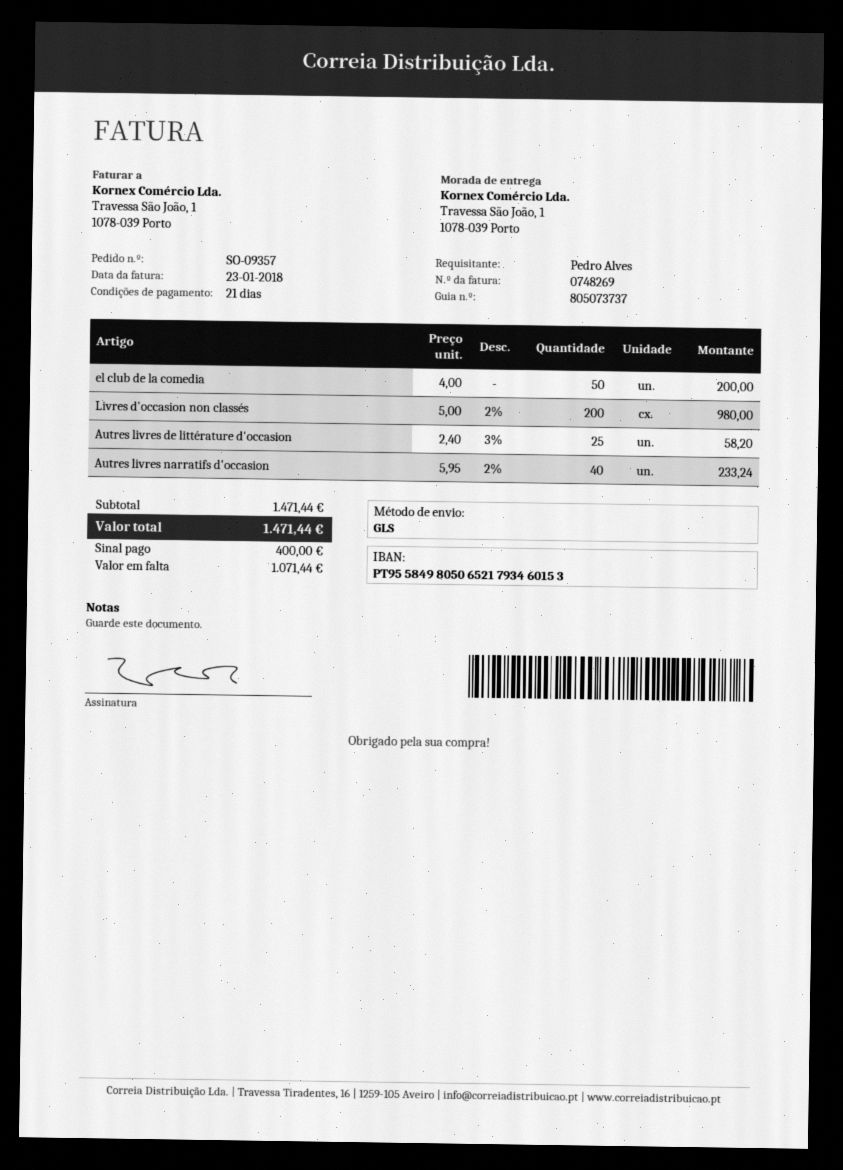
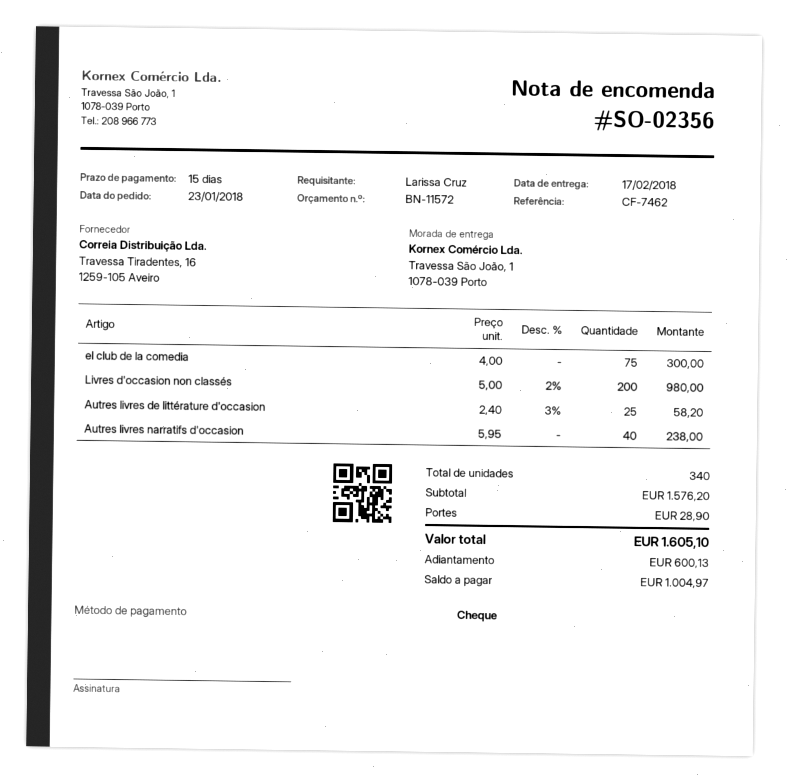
order number: SO-09357 -> SO-02356
payment terms: 21 days -> 15 days
ordered by: Pedro Alves -> Larissa Cruz
el club de la comedia: 50 x 4.00 = 200.00 -> 75 x 4.00 = 300.00
Autres livres narratifs d'occasion: 40 x 5.95 - 2% = 233.24 -> 40 x 5.95 = 238.00
subtotal: 1471.44 -> 1576.20
shipping: none -> 28.90
total: 1471.44 -> 1605.10
deposit: 400.00 -> 600.13
balance: 1071.44 -> 1004.97

